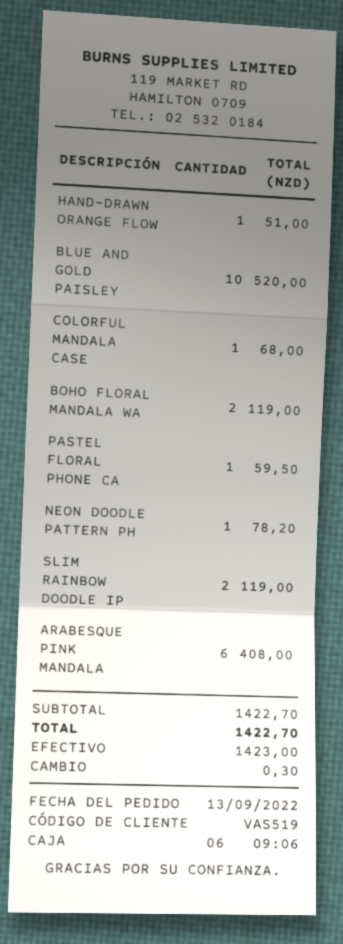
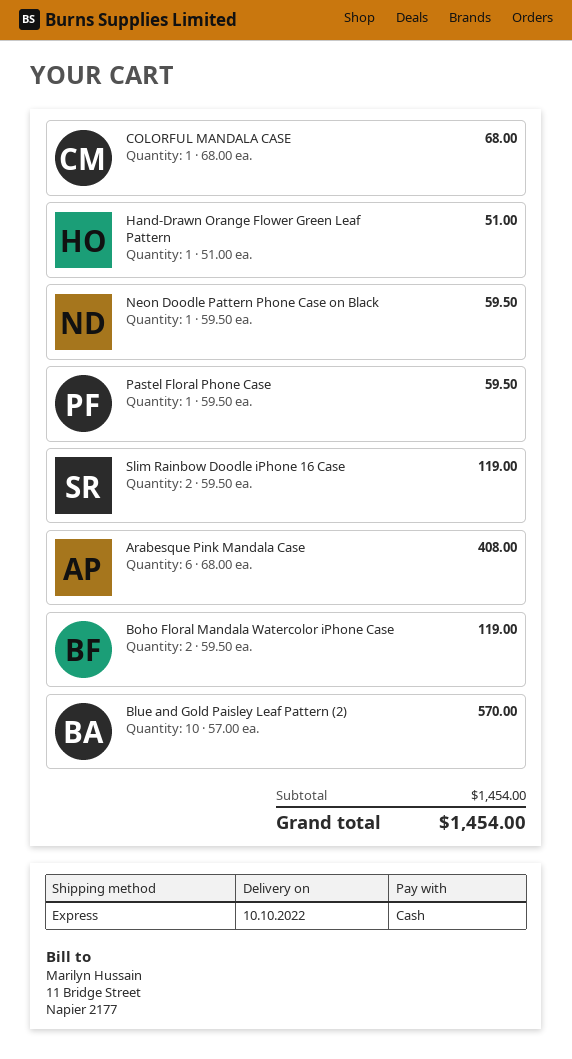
BLUE AND GOLD PAISLEY: 10 for 520.00 -> 10 for 570.00
NEON DOODLE PATTERN PH: 1 for 78.20 -> 1 for 59.50
subtotal: 1422.70 -> 1454.00
total: 1422.70 -> 1454.00

